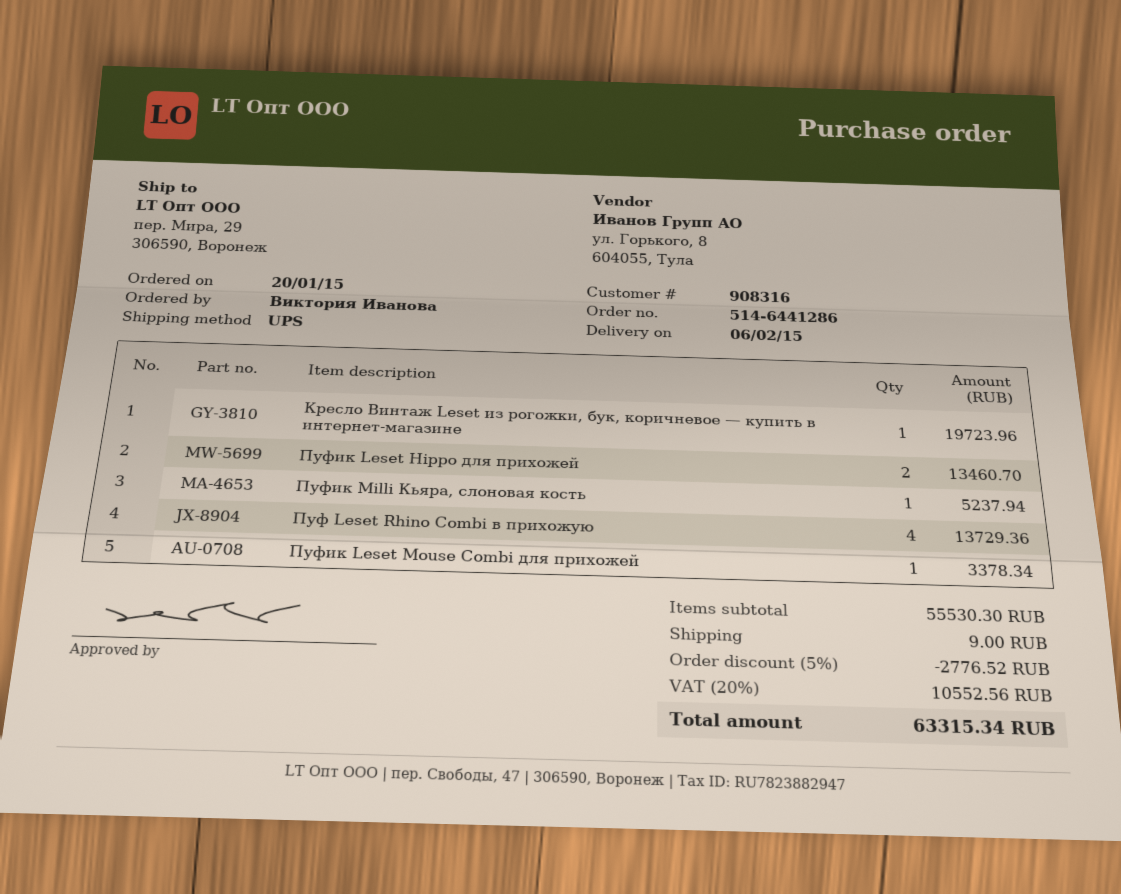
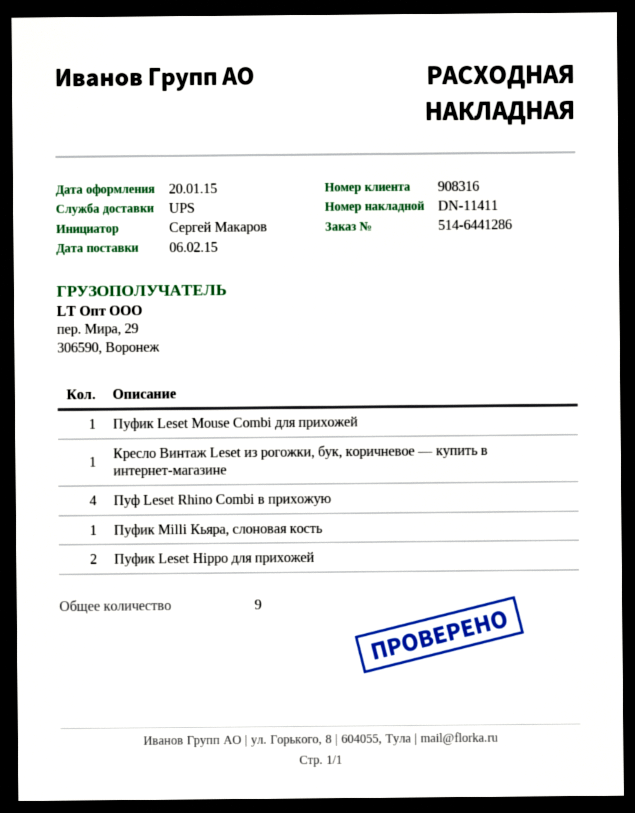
ordered by: Виктория Иванова -> Сергей Макаров

